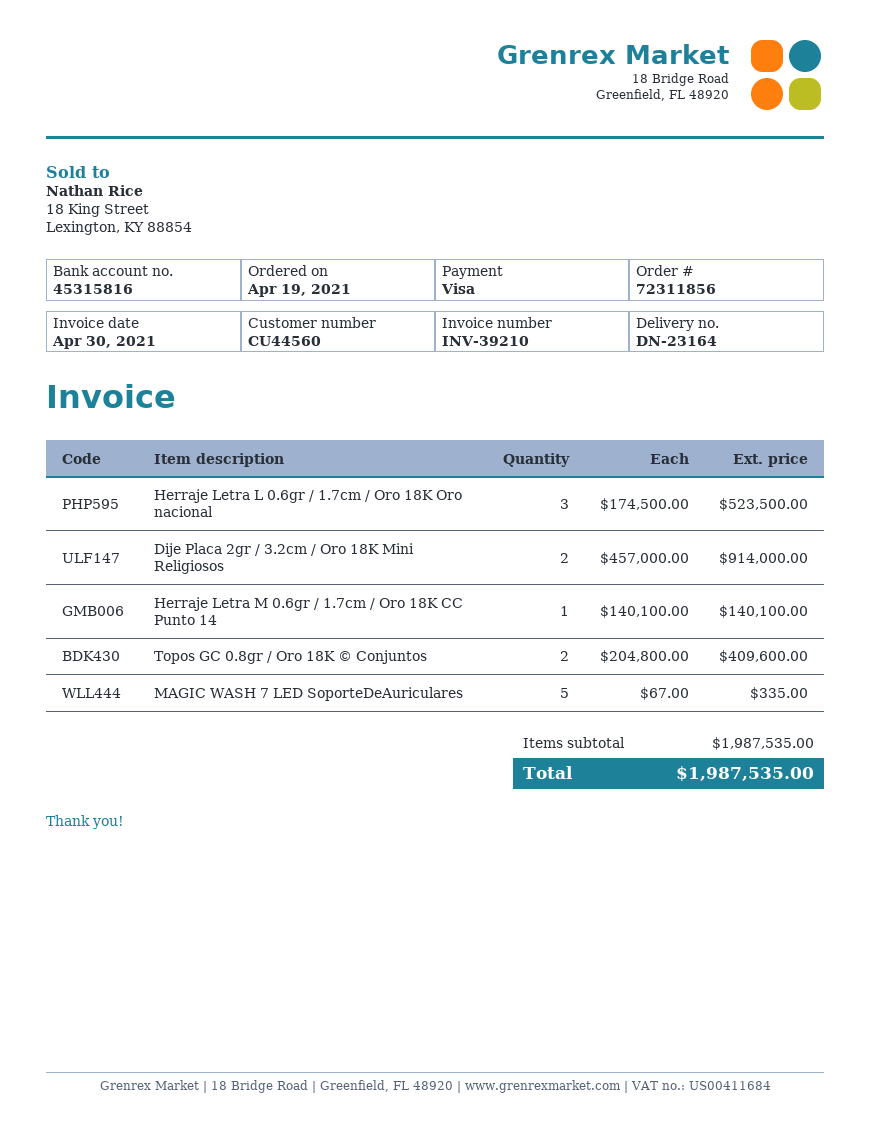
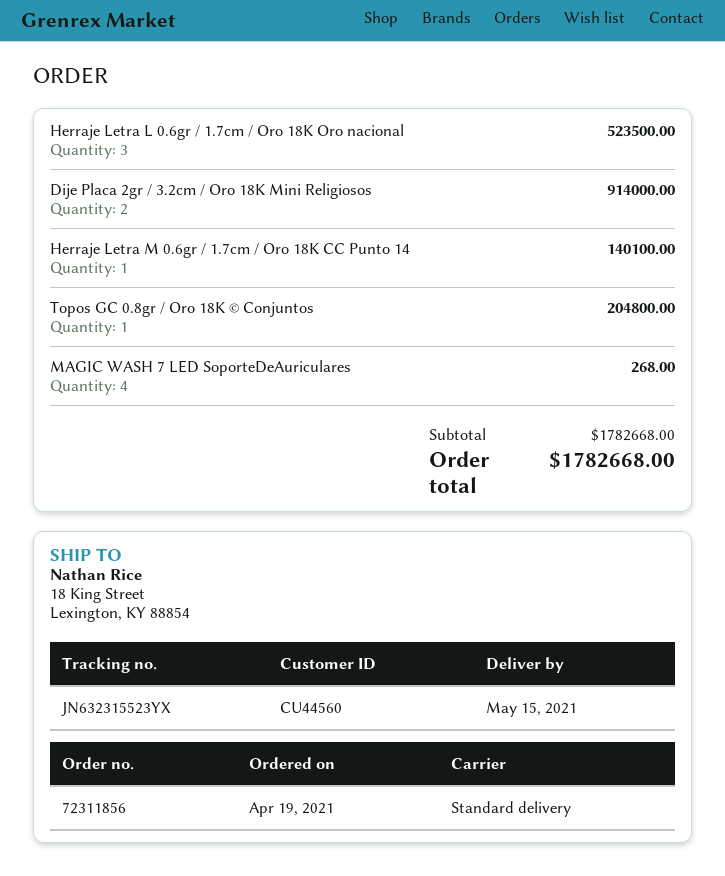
Topos GC 0.8gr / Oro 18K © Conjuntos: 2 for 409600.00 -> 1 for 204800.00
MAGIC WASH 7 LED SoporteDeAuriculares: 5 for 335.00 -> 4 for 268.00
subtotal: 1987535.00 -> 1782668.00
total: 1987535.00 -> 1782668.00

